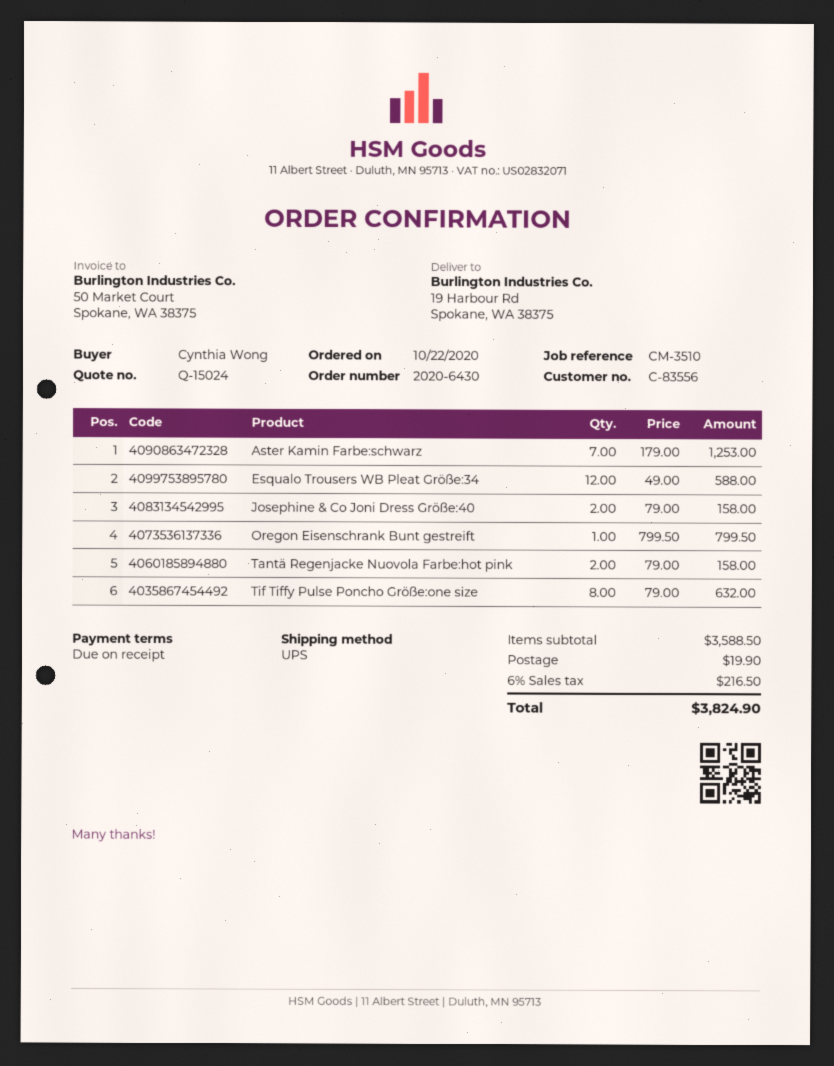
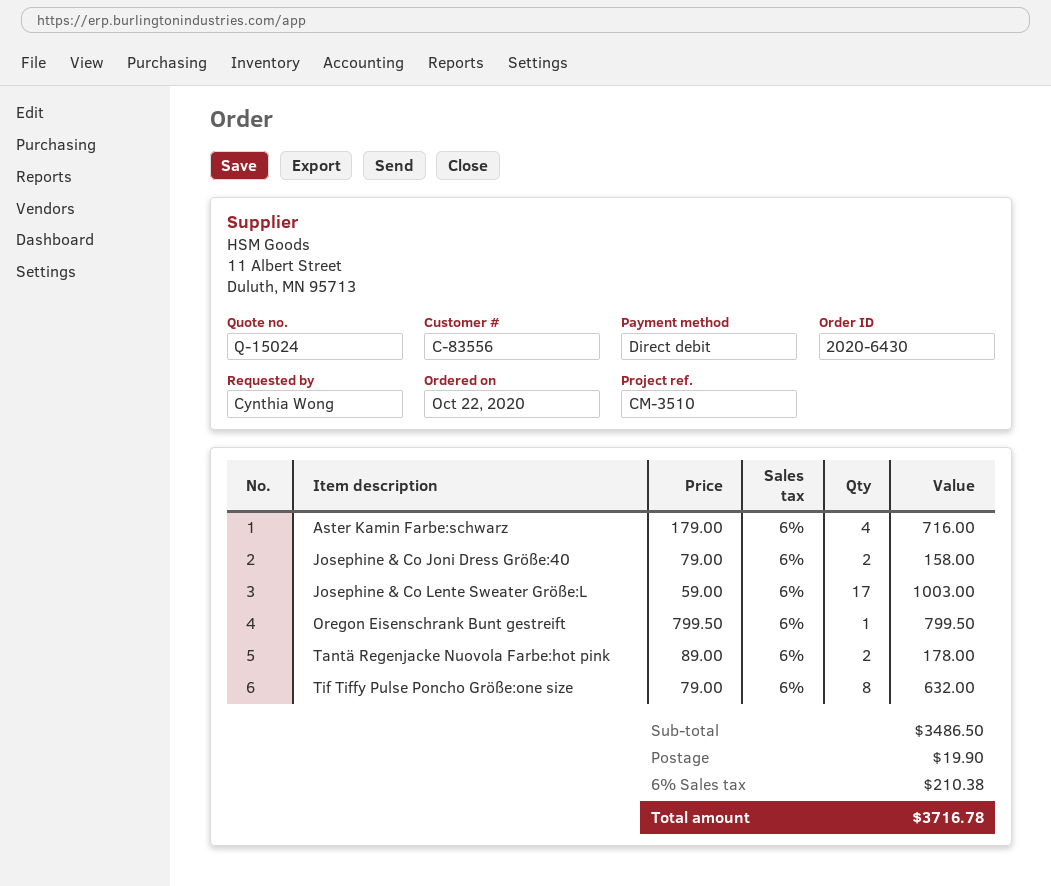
Aster Kamin Farbe:schwarz: 7 x 179.00 = 1253.00 -> 4 x 179.00 = 716.00
Esqualo Trousers WB Pleat Größe:34: 12 x 49.00 = 588.00 -> none
Tantä Regenjacke Nuovola Farbe:hot pink: 2 x 79.00 = 158.00 -> 2 x 89.00 = 178.00
Josephine & Co Lente Sweater Größe:L: none -> 17 x 59.00 = 1003.00
subtotal: 3588.50 -> 3486.50
tax: 6% = 216.50 -> 6% = 210.38
total: 3824.90 -> 3716.78

